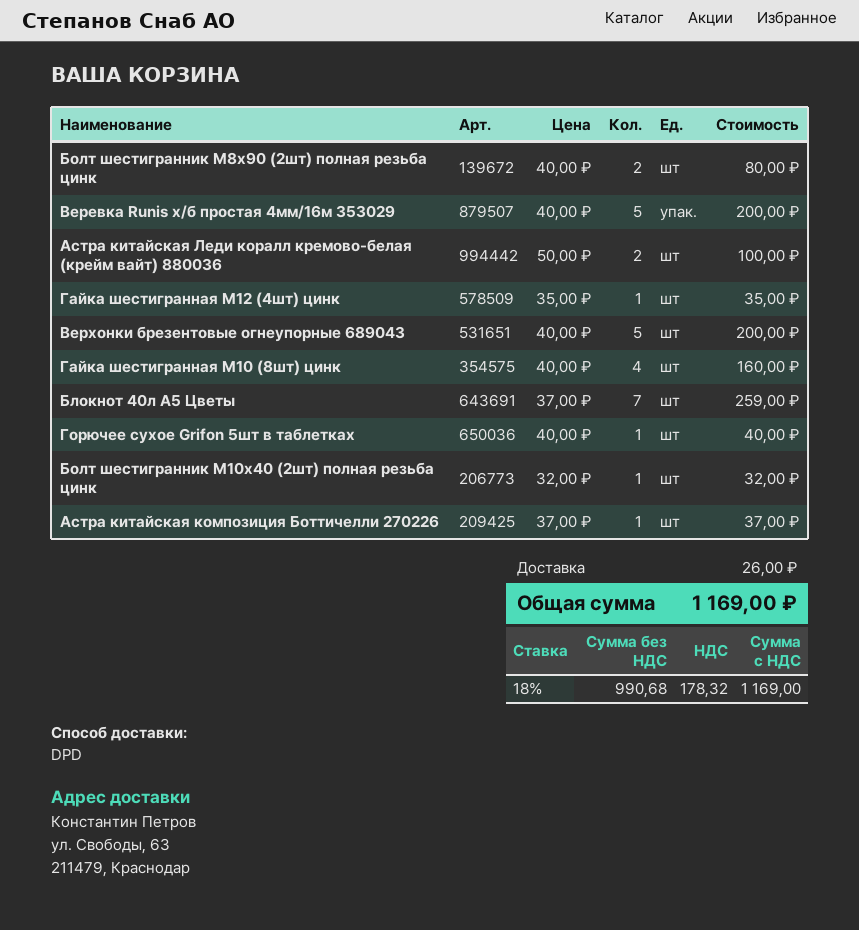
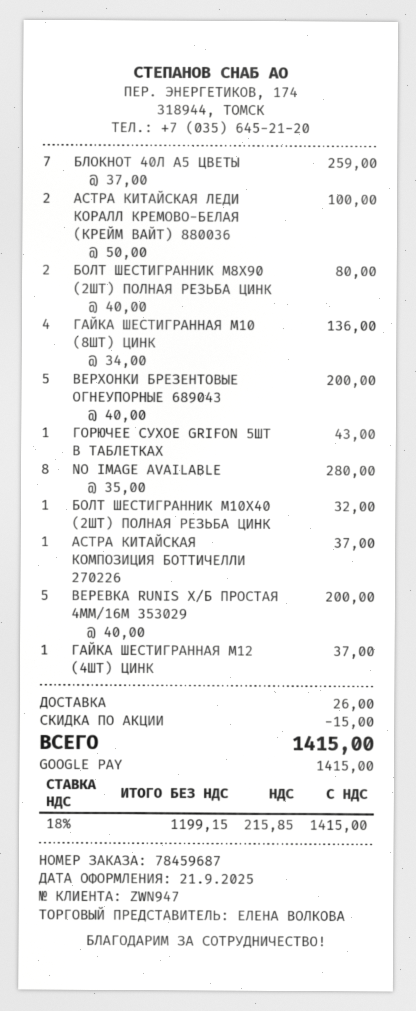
Гайка шестигранная М12 (4шт) цинк: 1 x 35.00 = 35.00 -> 1 x 37.00 = 37.00
Гайка шестигранная М10 (8шт) цинк: 4 x 40.00 = 160.00 -> 4 x 34.00 = 136.00
Горючее сухое Grifon 5шт в таблетках: 1 x 40.00 = 40.00 -> 1 x 43.00 = 43.00
NO IMAGE AVAILABLE: none -> 8 x 35.00 = 280.00
discount: none -> 15.00
net: 990.68 -> 1199.15
tax: 18% = 178.32 -> 18% = 215.85
total: 1169.00 -> 1415.00

